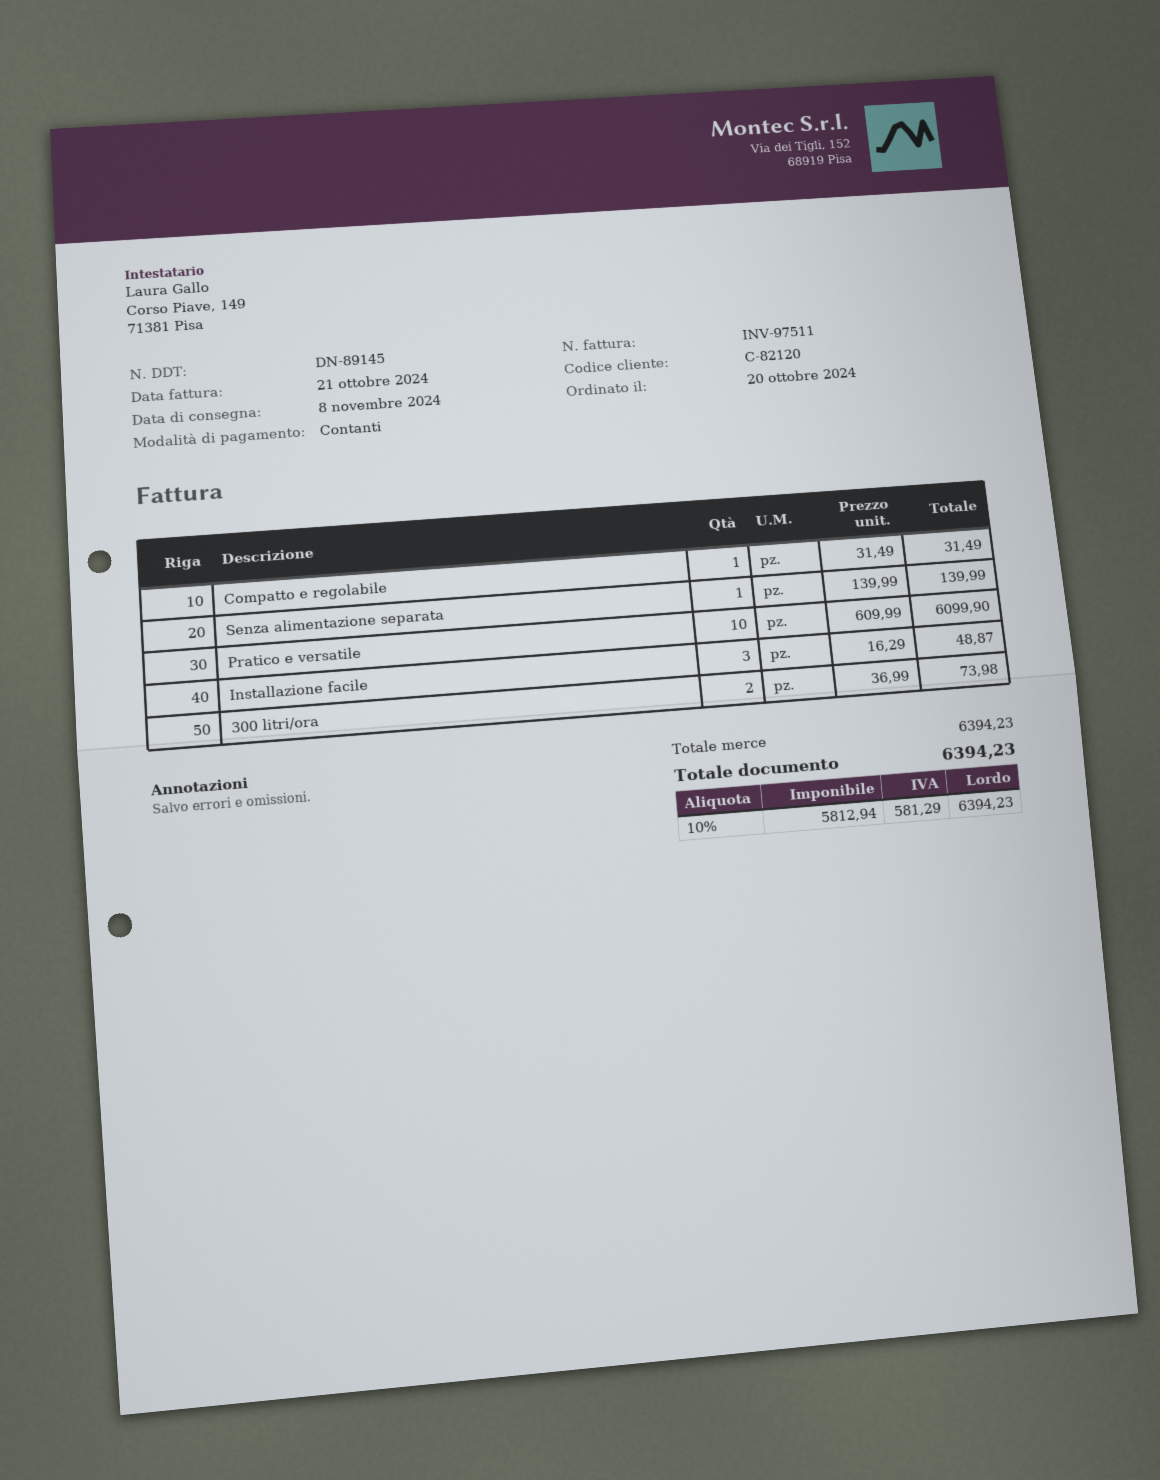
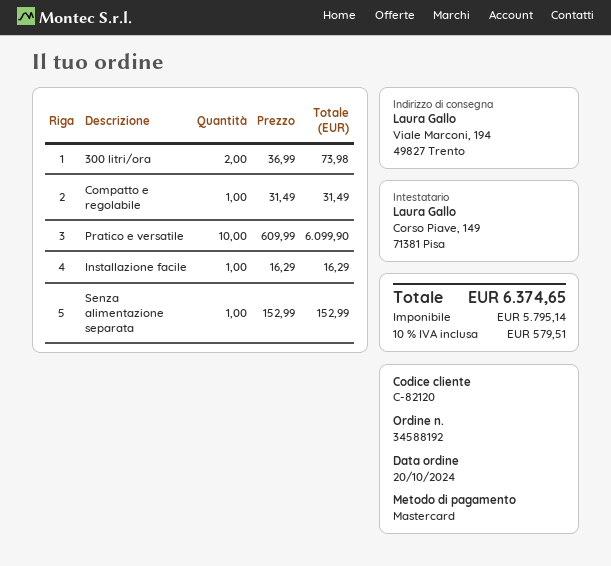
payment method: cash -> Mastercard
Senza alimentazione separata: 1 x 139.99 = 139.99 -> 1 x 152.99 = 152.99
Installazione facile: 3 x 16.29 = 48.87 -> 1 x 16.29 = 16.29
net: 5812.94 -> 5795.14
tax: 10% = 581.29 -> 10% = 579.51
total: 6394.23 -> 6374.65

